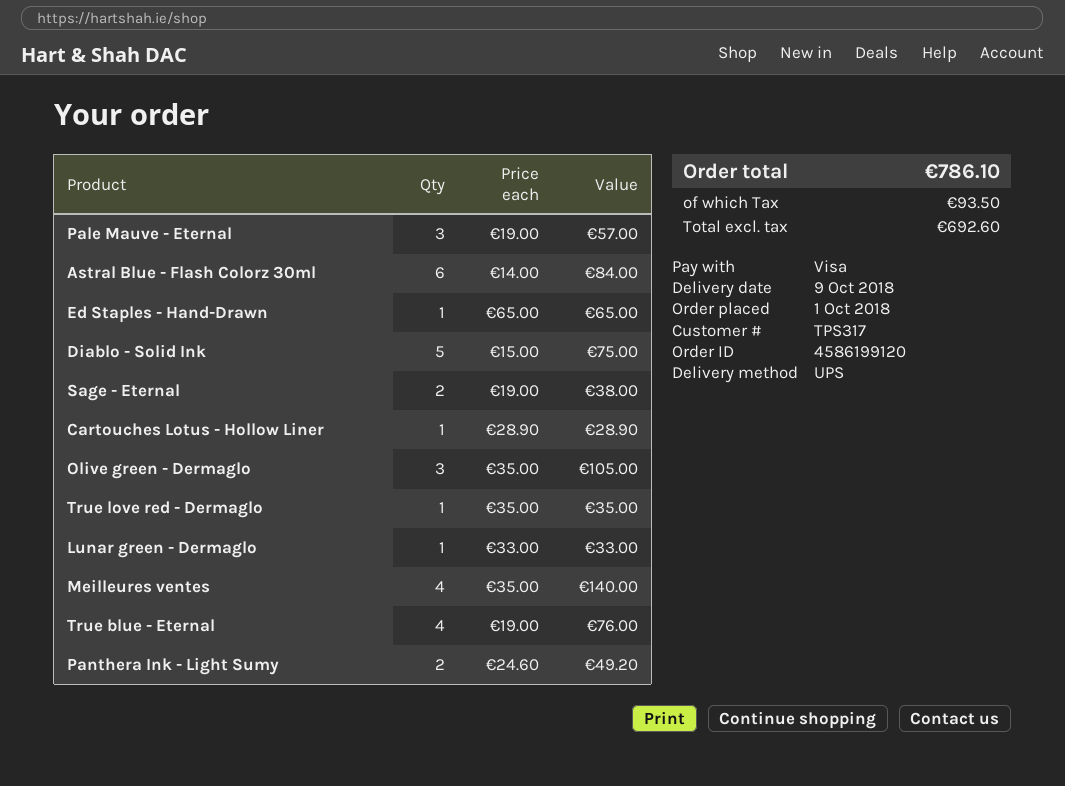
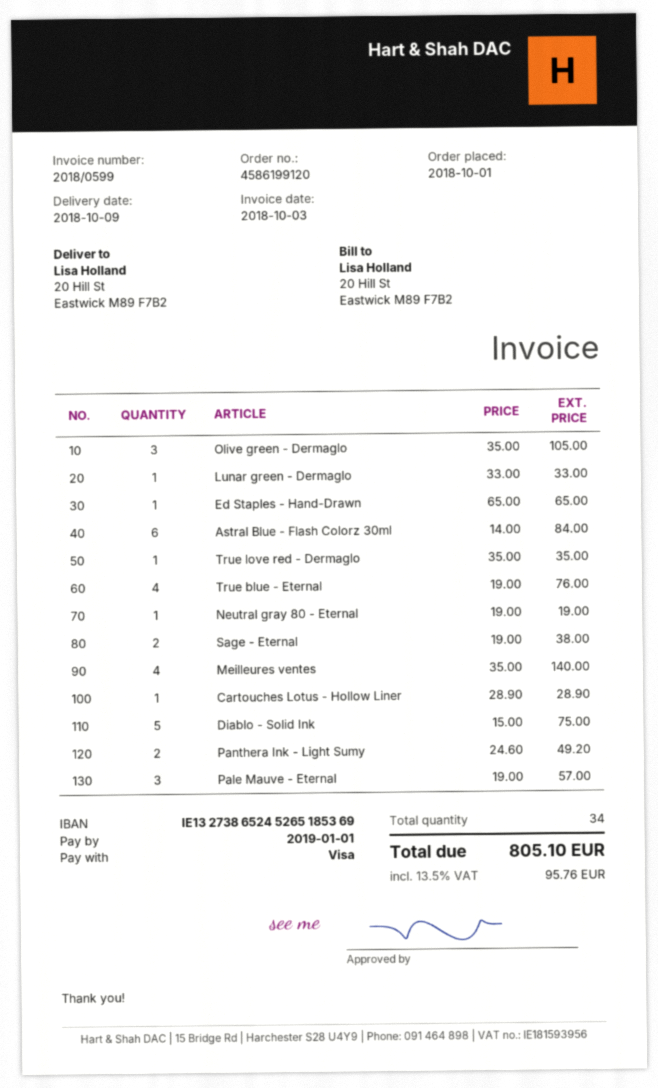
Neutral gray 80 - Eternal: none -> 1 x 19.00 = 19.00
tax: 93.50 -> 95.76
total: 786.10 -> 805.10

